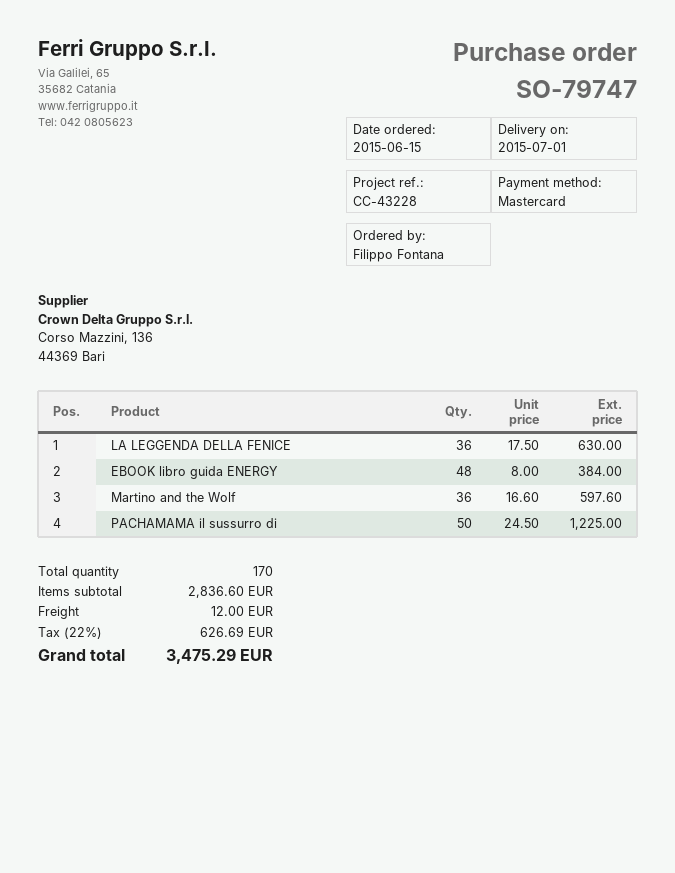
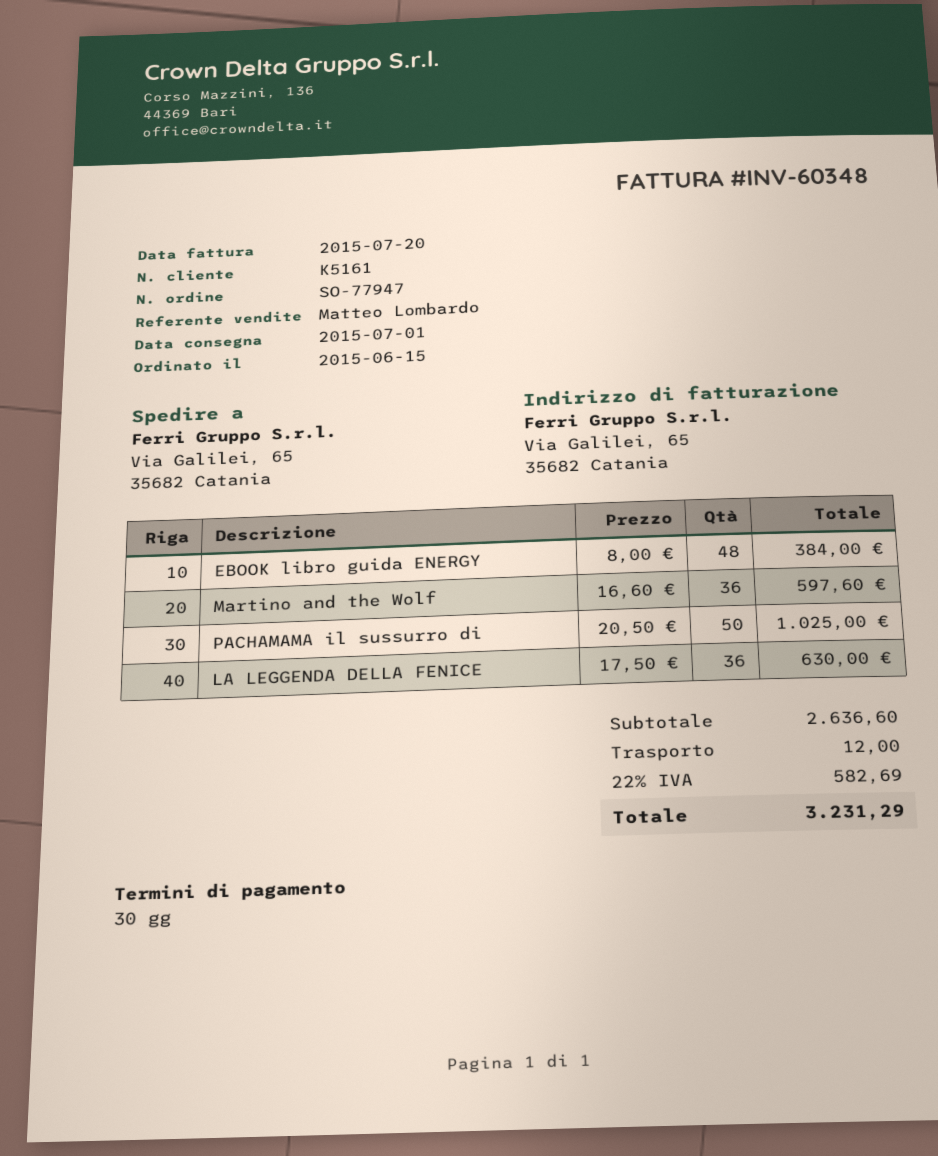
order number: SO-79747 -> SO-77947
PACHAMAMA il sussurro di: 50 x 24.50 = 1225.00 -> 50 x 20.50 = 1025.00
subtotal: 2836.60 -> 2636.60
tax: 22% = 626.69 -> 22% = 582.69
total: 3475.29 -> 3231.29

